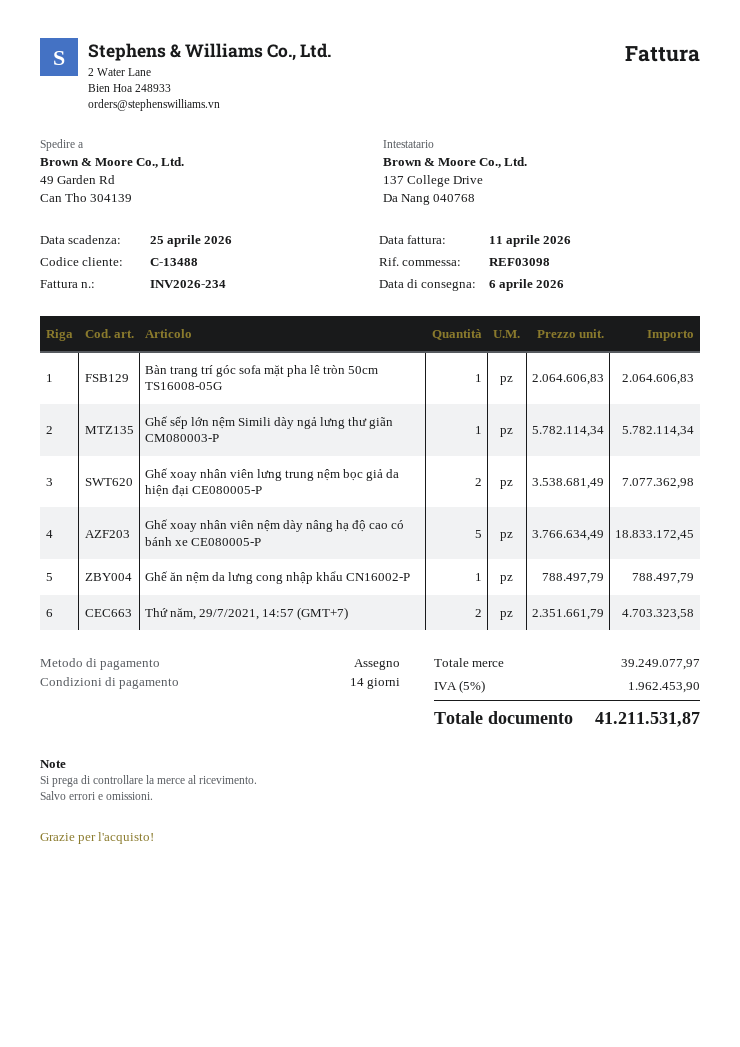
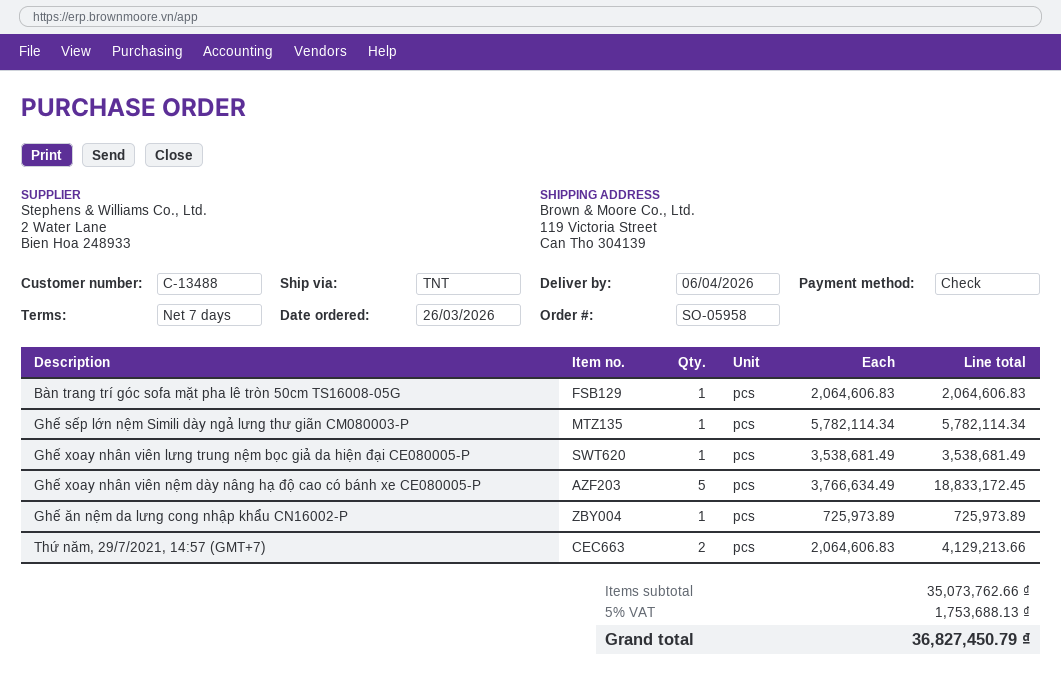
payment terms: 14 days -> 7 days
ship to: 49 Garden Rd, Can Tho 304139 -> 119 Victoria Street, Can Tho 304139
Ghế xoay nhân viên lưng trung nệm bọc giả da hiện đại CE080005-P: 2 x 3538681.49 = 7077362.98 -> 1 x 3538681.49 = 3538681.49
Ghế ăn nệm da lưng cong nhập khẩu CN16002-P: 1 x 788497.79 = 788497.79 -> 1 x 725973.89 = 725973.89
Thứ năm, 29/7/2021, 14:57 (GMT+7): 2 x 2351661.79 = 4703323.58 -> 2 x 2064606.83 = 4129213.66
subtotal: 39249077.97 -> 35073762.66
tax: 5% = 1962453.90 -> 5% = 1753688.13
total: 41211531.87 -> 36827450.79

